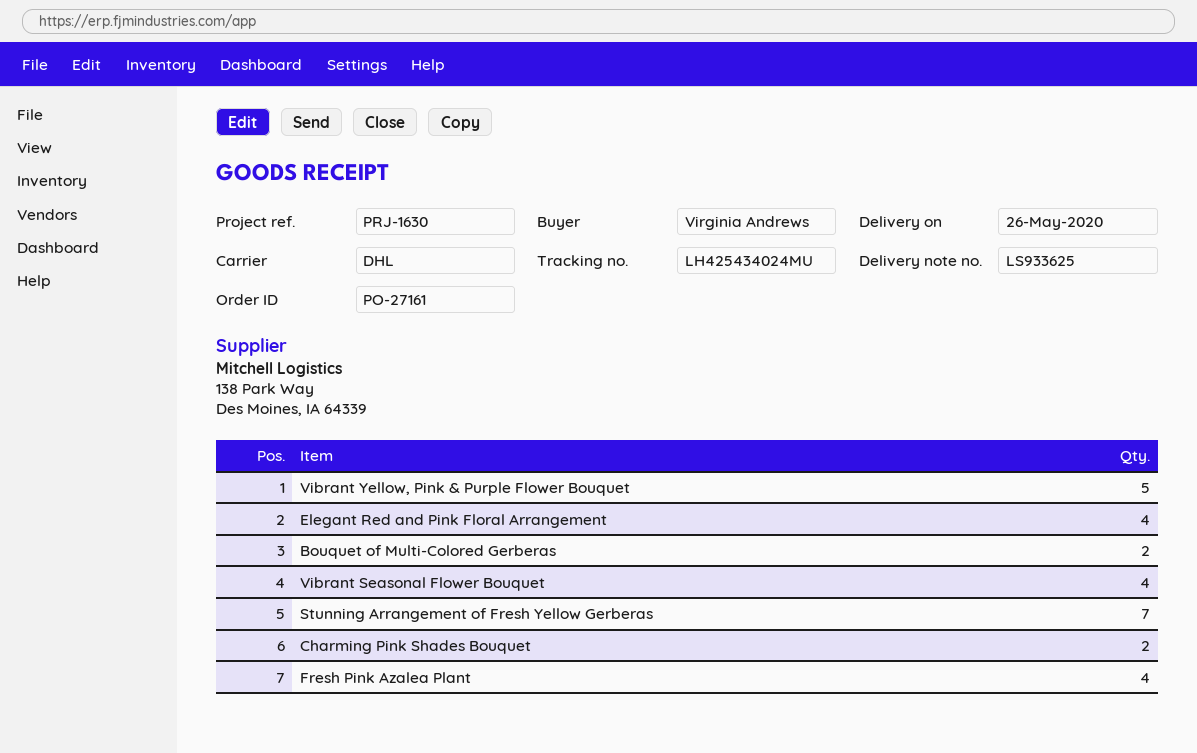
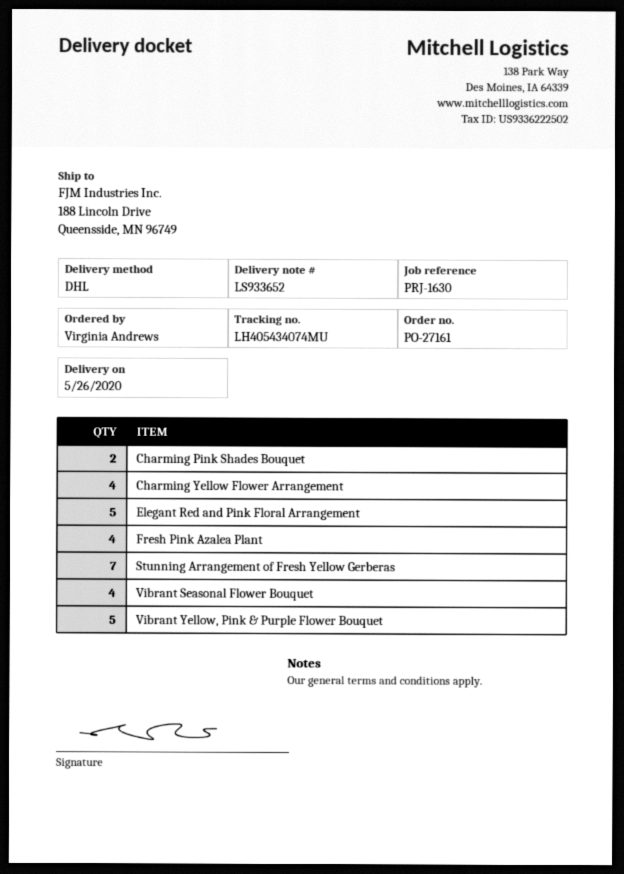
delivery note number: LS933625 -> LS933652
tracking number: LH425434024MU -> LH405434074MU
Elegant Red and Pink Floral Arrangement: 4 -> 5
Bouquet of Multi-Colored Gerberas: 2 -> none
Charming Yellow Flower Arrangement: none -> 4

